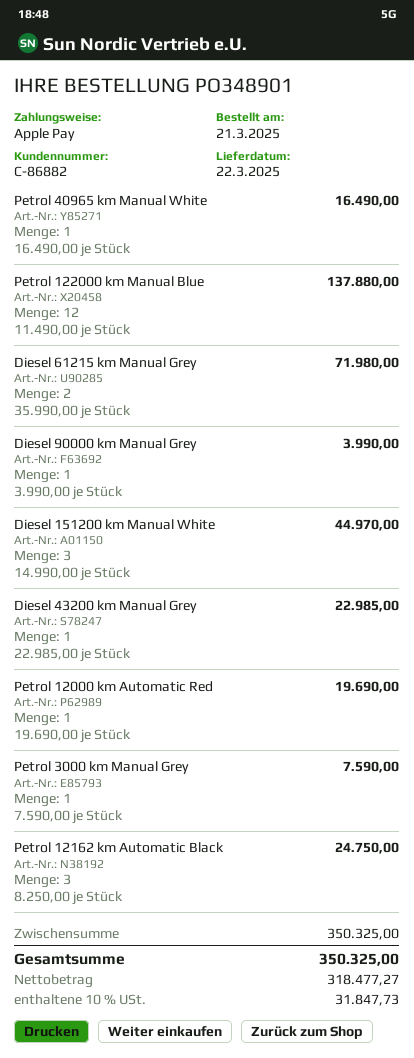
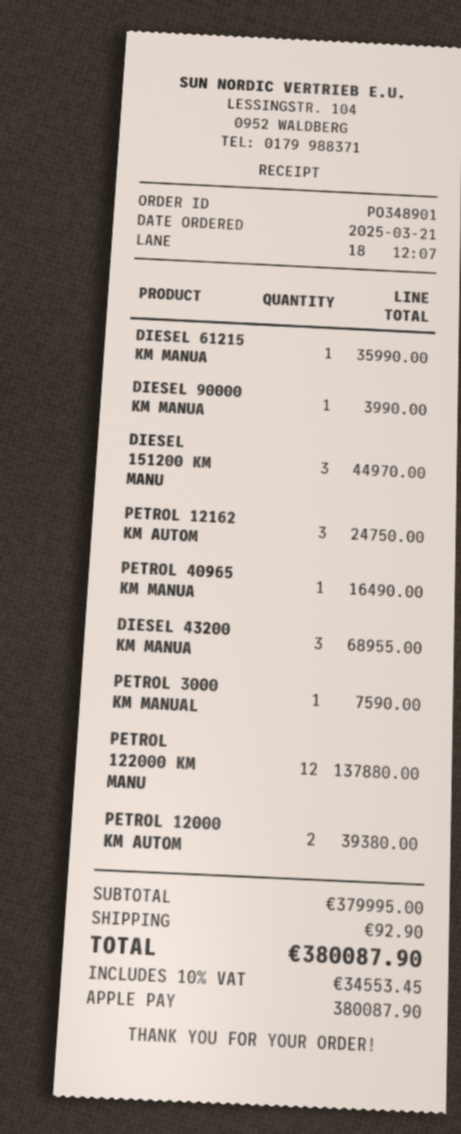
Diesel 61215 km Manual Grey: 2 for 71980.00 -> 1 for 35990.00
Diesel 43200 km Manual Grey: 1 for 22985.00 -> 3 for 68955.00
Petrol 12000 km Automatic Red: 1 for 19690.00 -> 2 for 39380.00
subtotal: 350325.00 -> 379995.00
shipping: none -> 92.90
tax: 10% = 31847.73 -> 10% = 34553.45
total: 350325.00 -> 380087.90

